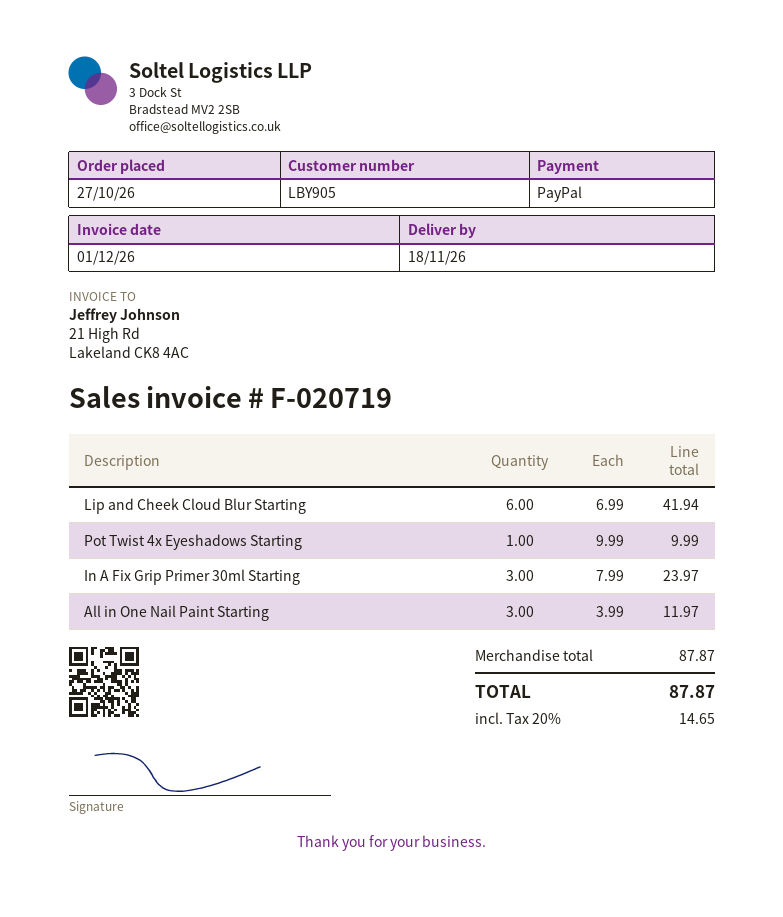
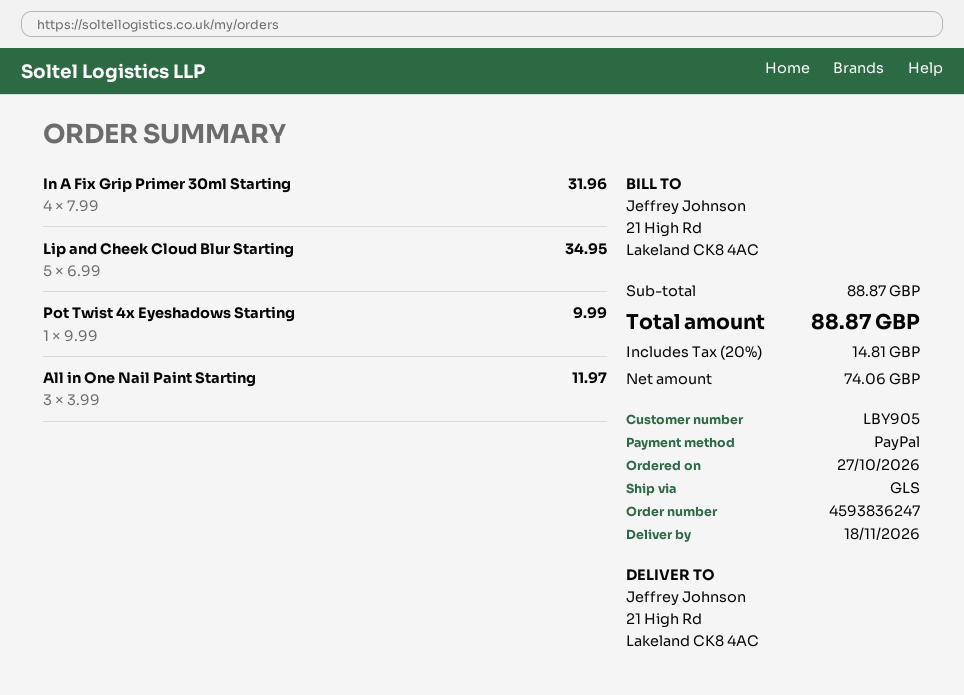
Lip and Cheek Cloud Blur Starting: 6 x 6.99 = 41.94 -> 5 x 6.99 = 34.95
In A Fix Grip Primer 30ml Starting: 3 x 7.99 = 23.97 -> 4 x 7.99 = 31.96
subtotal: 87.87 -> 88.87
tax: 20% = 14.65 -> 20% = 14.81
total: 87.87 -> 88.87

